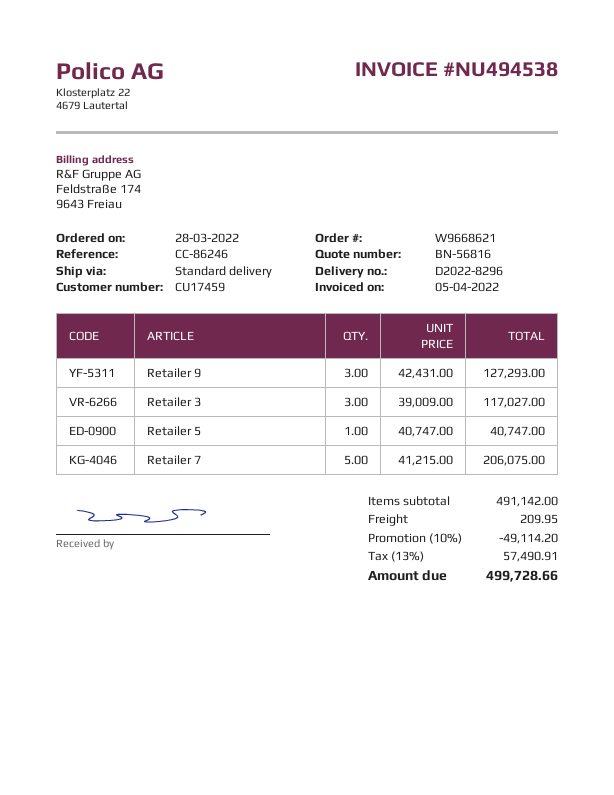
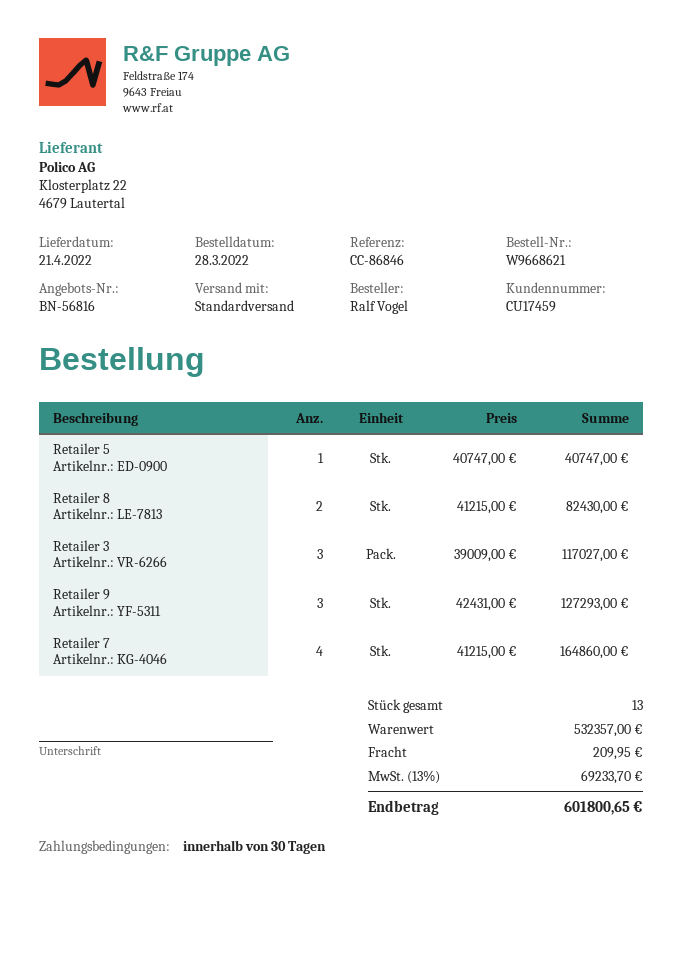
reference: CC-86246 -> CC-86846
Retailer 7: 5 x 41215.00 = 206075.00 -> 4 x 41215.00 = 164860.00
Retailer 8: none -> 2 x 41215.00 = 82430.00
subtotal: 491142.00 -> 532357.00
discount: 10% = 49114.20 -> none
tax: 13% = 57490.91 -> 13% = 69233.70
total: 499728.66 -> 601800.65

